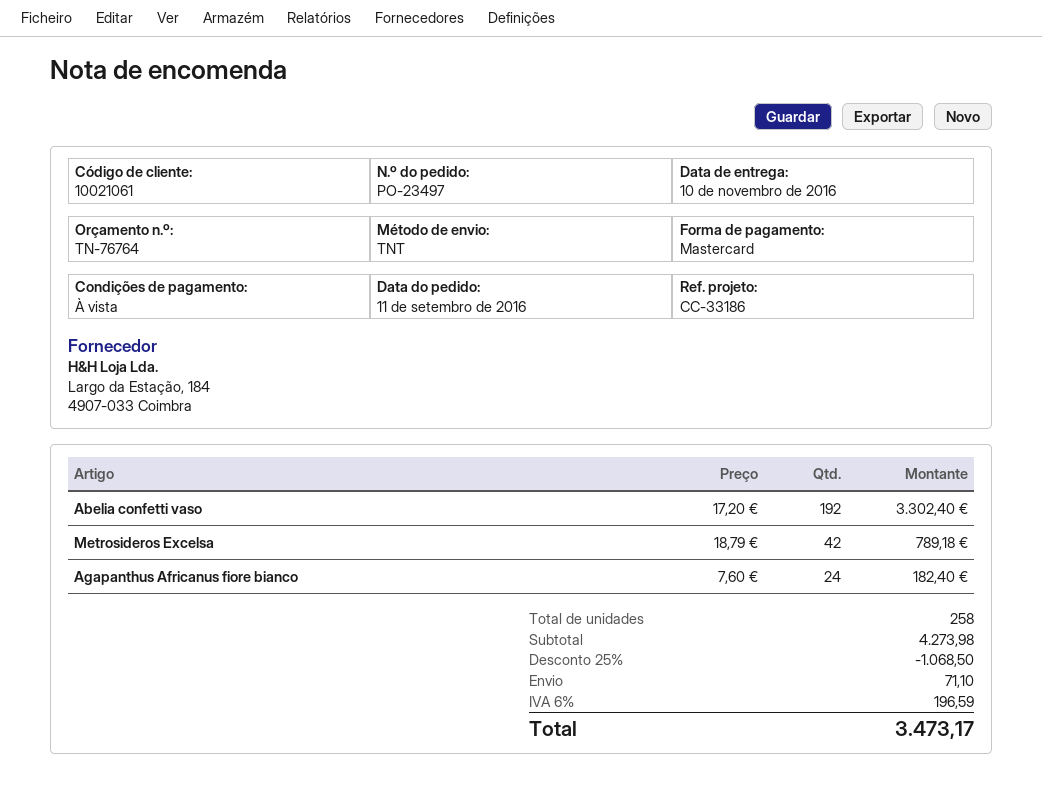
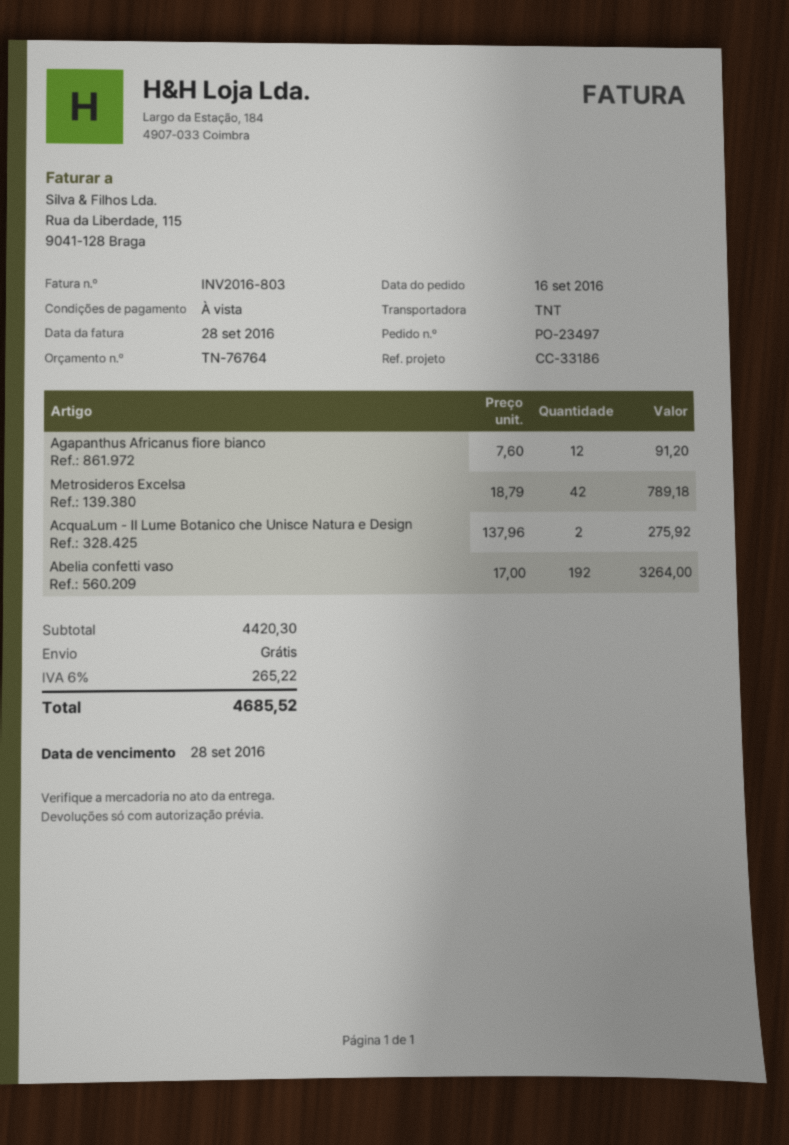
order date: 2016-09-11 -> 2016-09-16
Abelia confetti vaso: 192 x 17.20 = 3302.40 -> 192 x 17.00 = 3264.00
Agapanthus Africanus fiore bianco: 24 x 7.60 = 182.40 -> 12 x 7.60 = 91.20
AcquaLum - Il Lume Botanico che Unisce Natura e Design: none -> 2 x 137.96 = 275.92
subtotal: 4273.98 -> 4420.30
discount: 25% = 1068.50 -> none
shipping: 71.10 -> 0.00
tax: 6% = 196.59 -> 6% = 265.22
total: 3473.17 -> 4685.52

